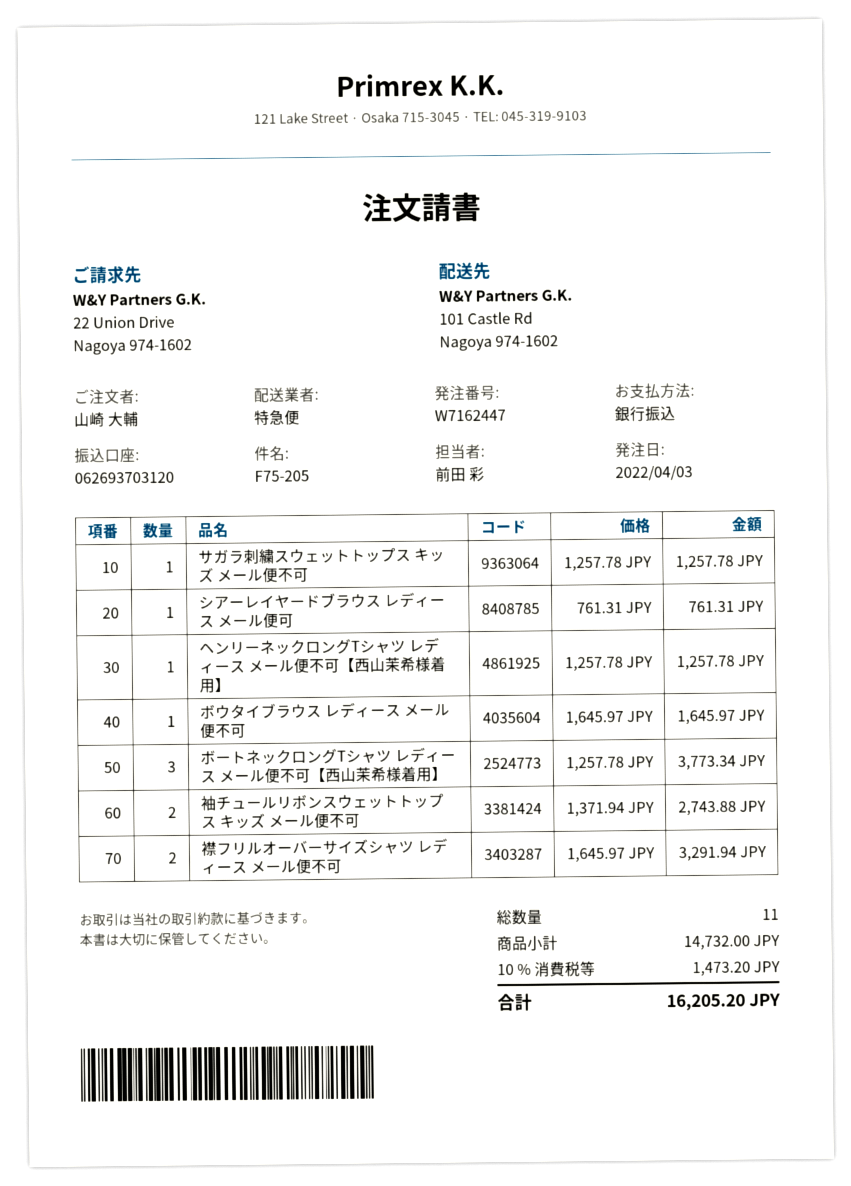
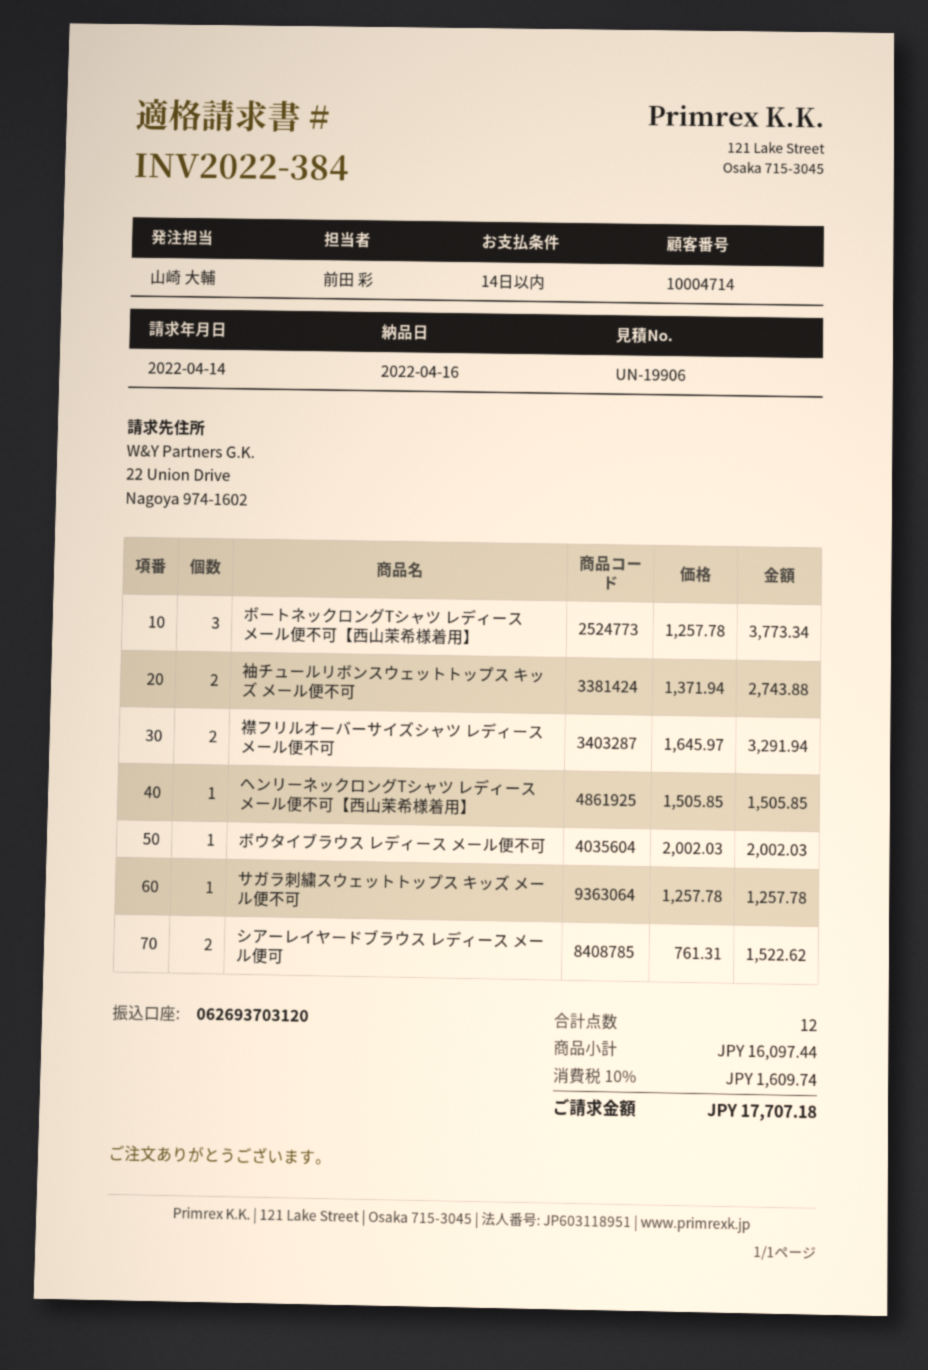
シアーレイヤードブラウス レディース メール便可: 1 x 761.31 = 761.31 -> 2 x 761.31 = 1522.62
ヘンリーネックロングTシャツ レディース メール便不可【西山茉希様着用】: 1 x 1257.78 = 1257.78 -> 1 x 1505.85 = 1505.85
ボウタイブラウス レディース メール便不可: 1 x 1645.97 = 1645.97 -> 1 x 2002.03 = 2002.03
total quantity: 11 -> 12
subtotal: 14732.00 -> 16097.44
tax: 10% = 1473.20 -> 10% = 1609.74
total: 16205.20 -> 17707.18

